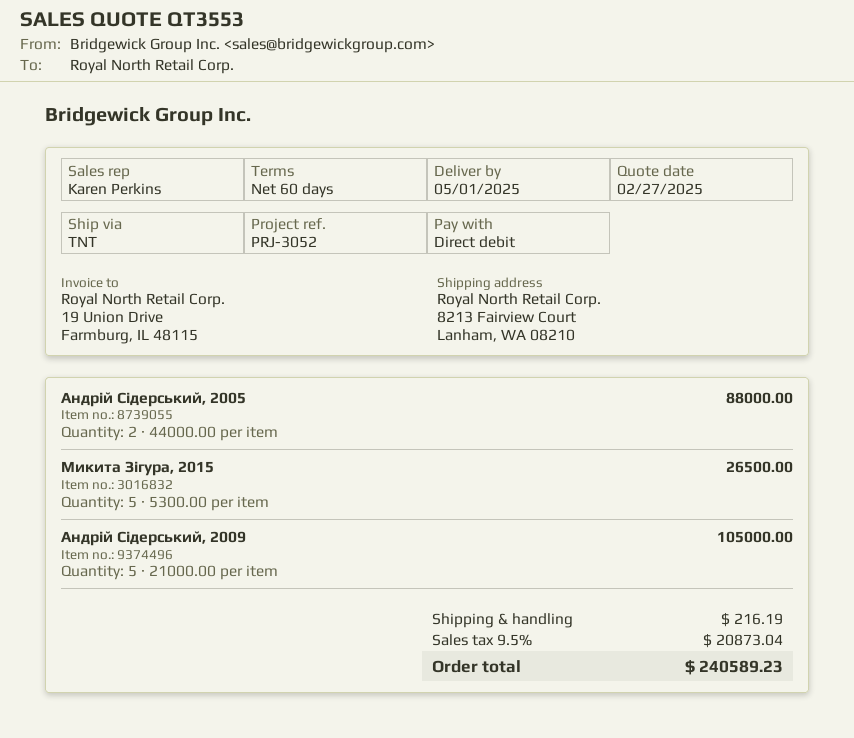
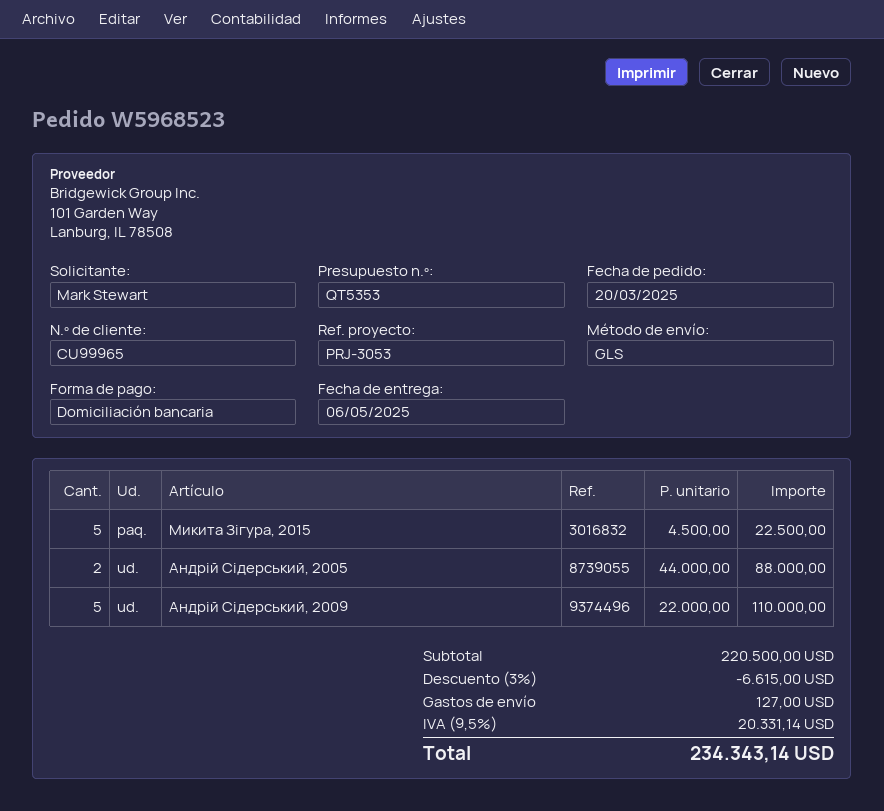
quote number: QT3553 -> QT5353
delivery date: 2025-05-01 -> 2025-05-06
reference: PRJ-3052 -> PRJ-3053
shipping method: TNT -> GLS
Микита Зігура, 2015: 5 x 5300.00 = 26500.00 -> 5 x 4500.00 = 22500.00
Андрій Сідерський, 2009: 5 x 21000.00 = 105000.00 -> 5 x 22000.00 = 110000.00
discount: none -> 3% = 6615.00
shipping: 216.19 -> 127.00
tax: 9.5% = 20873.04 -> 9.5% = 20331.14
total: 240589.23 -> 234343.14

